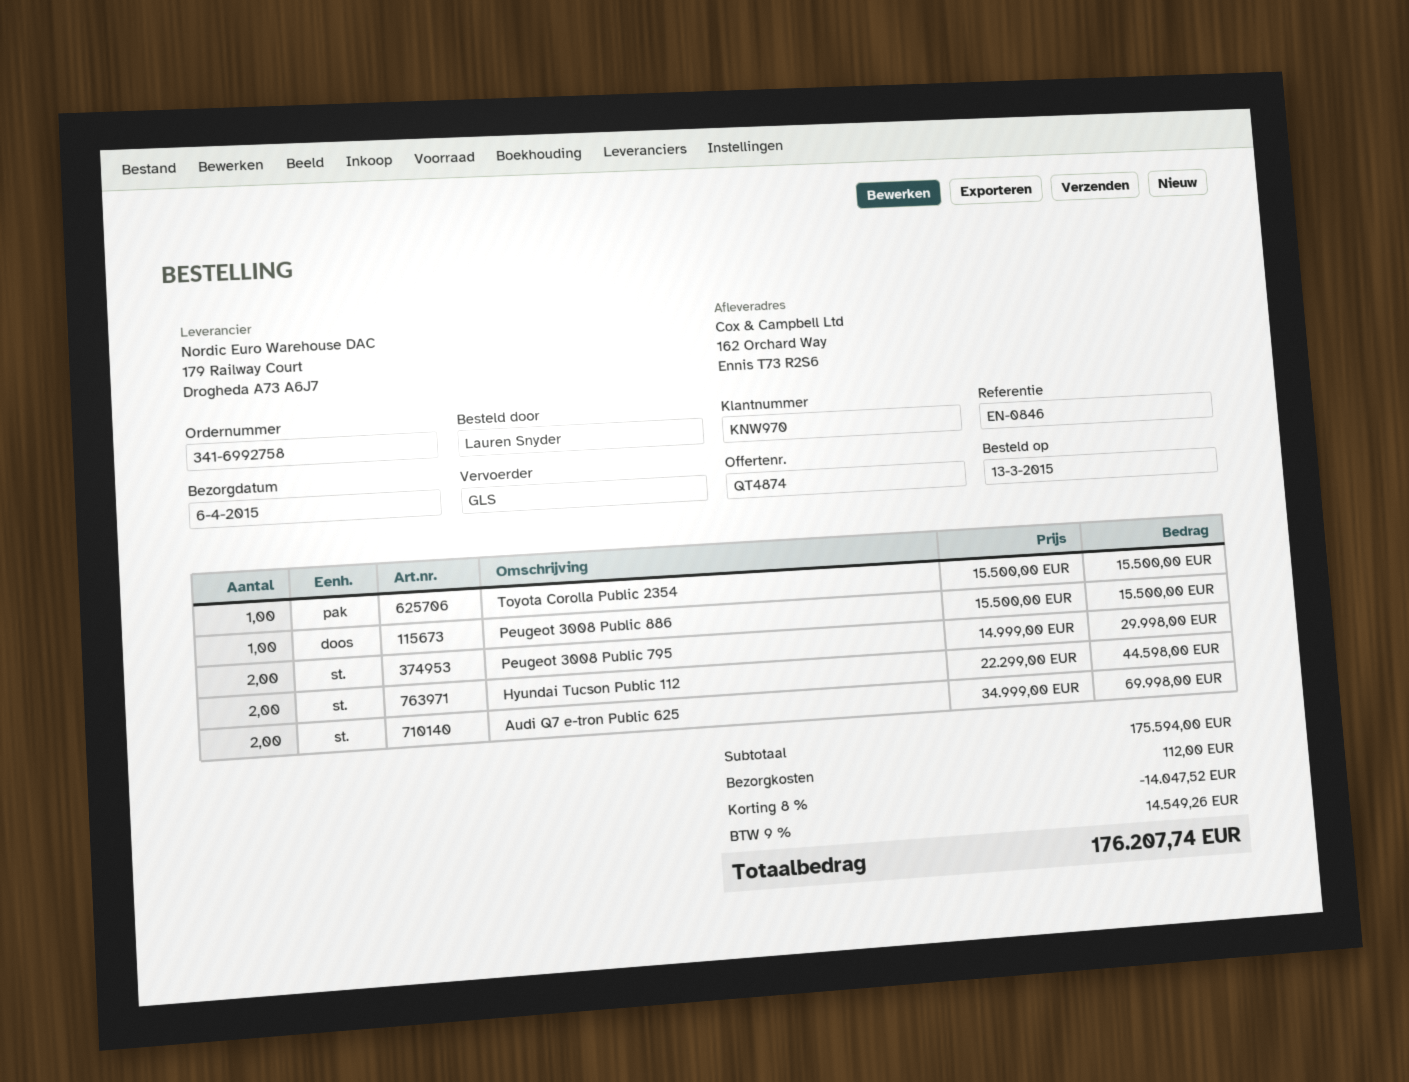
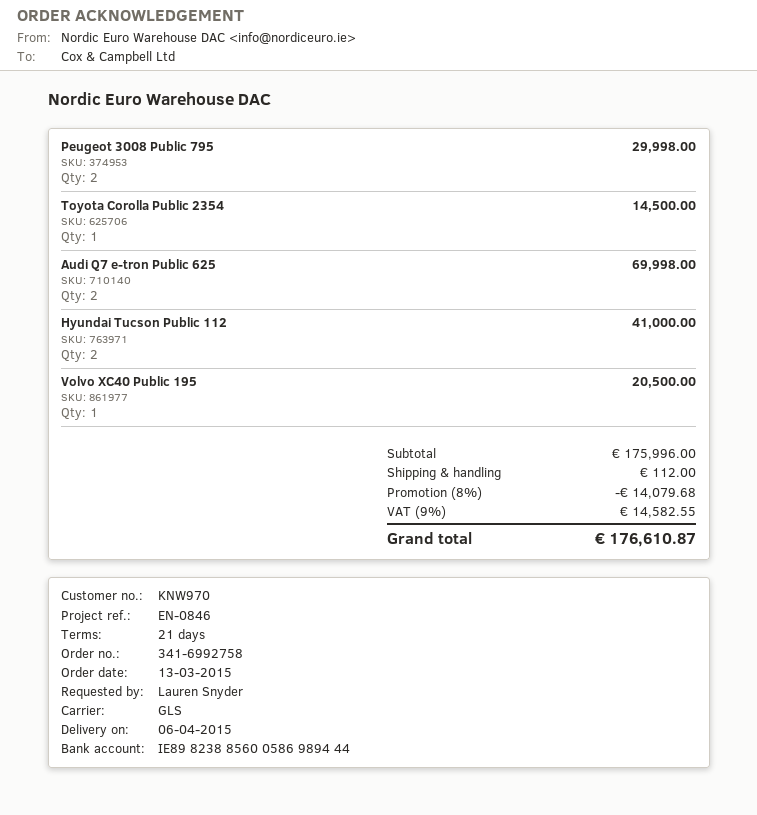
Toyota Corolla Public 2354: 1 for 15500.00 -> 1 for 14500.00
Peugeot 3008 Public 886: 1 for 15500.00 -> none
Hyundai Tucson Public 112: 2 for 44598.00 -> 2 for 41000.00
Volvo XC40 Public 195: none -> 1 for 20500.00
subtotal: 175594.00 -> 175996.00
discount: 8% = 14047.52 -> 8% = 14079.68
tax: 9% = 14549.26 -> 9% = 14582.55
total: 176207.74 -> 176610.87

